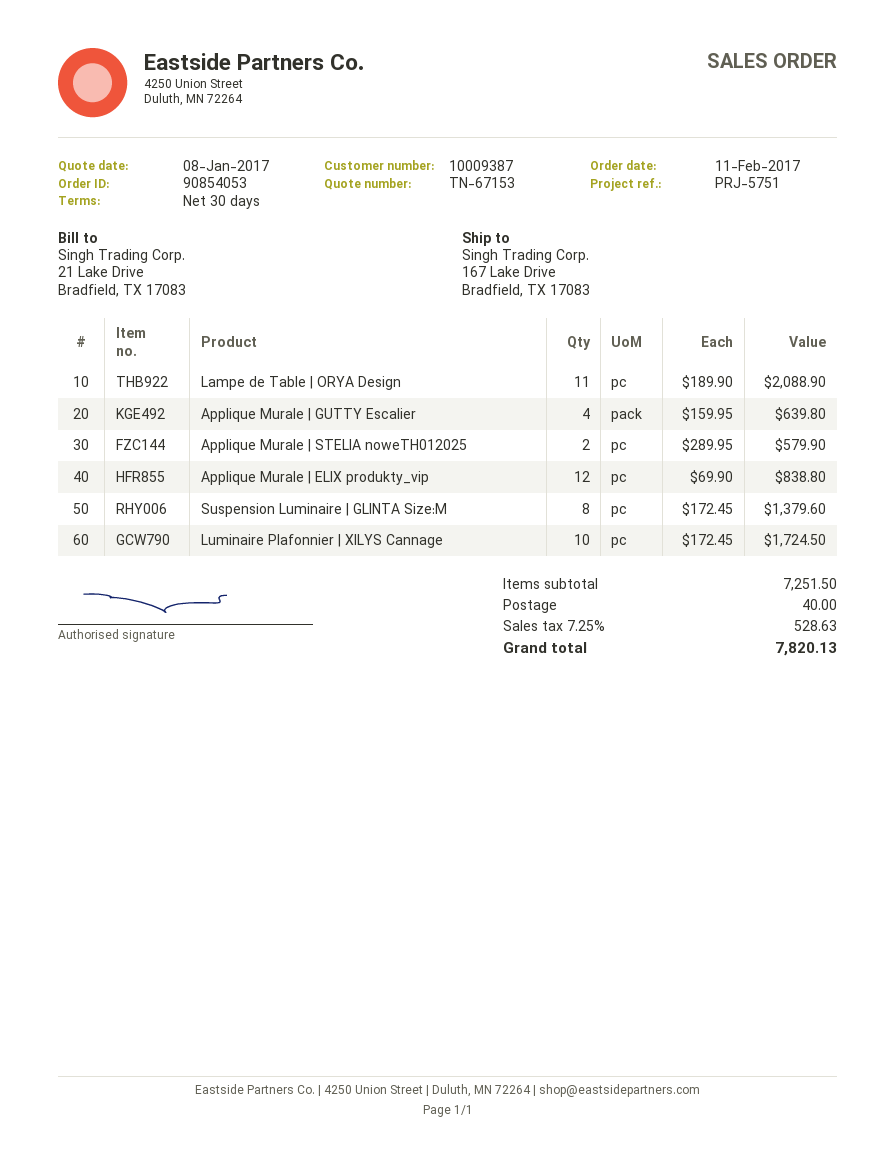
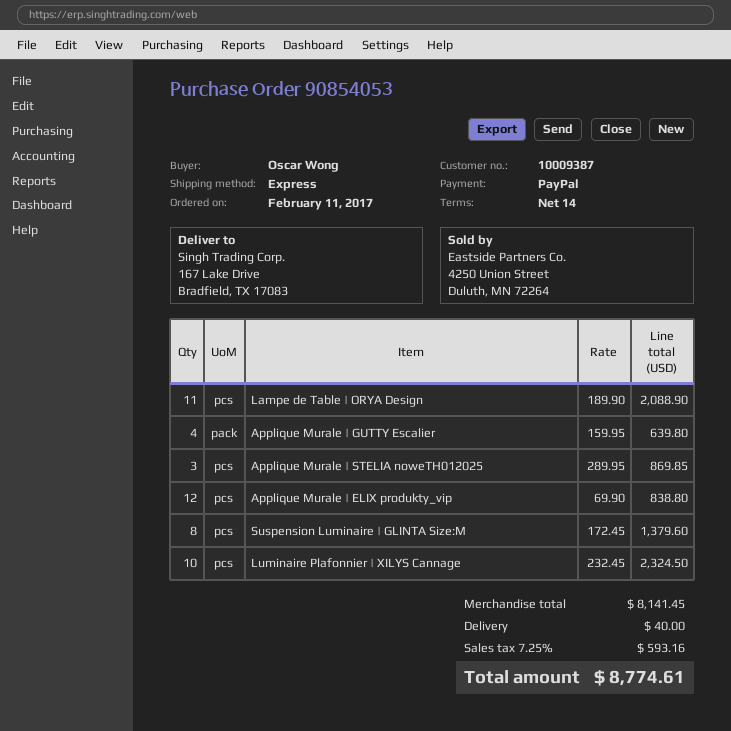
payment terms: 30 days -> 14 days
Applique Murale | STELIA noweTH012025: 2 x 289.95 = 579.90 -> 3 x 289.95 = 869.85
Luminaire Plafonnier | XILYS Cannage: 10 x 172.45 = 1724.50 -> 10 x 232.45 = 2324.50
subtotal: 7251.50 -> 8141.45
tax: 7.25% = 528.63 -> 7.25% = 593.16
total: 7820.13 -> 8774.61

